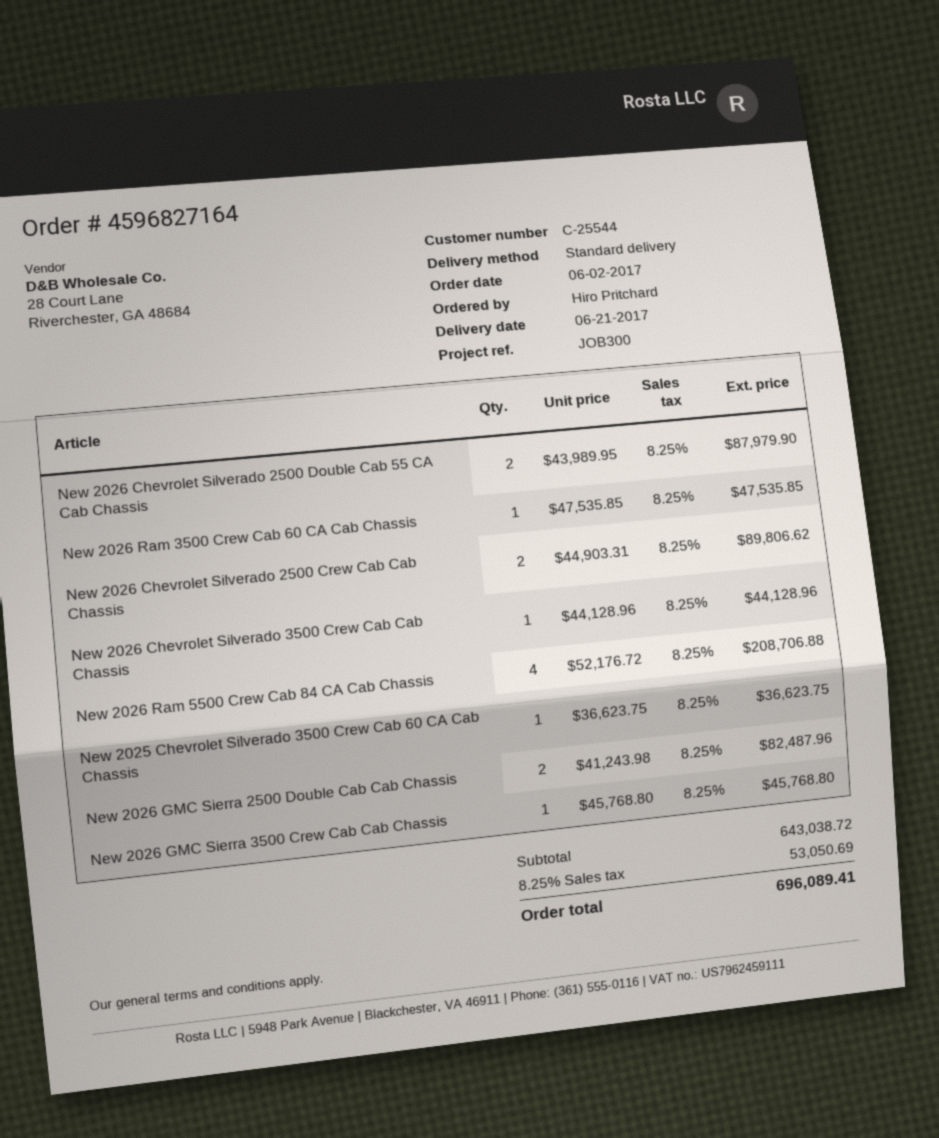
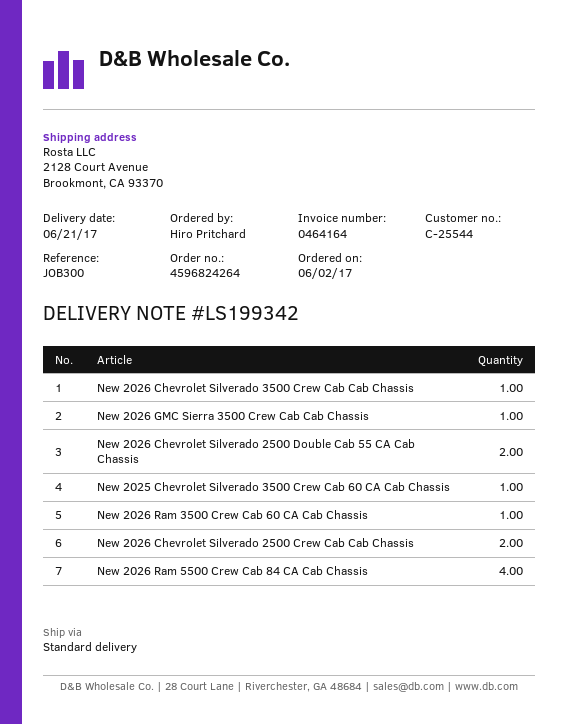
order number: 4596827164 -> 4596824264
New 2026 GMC Sierra 2500 Double Cab Cab Chassis: 2 -> none

